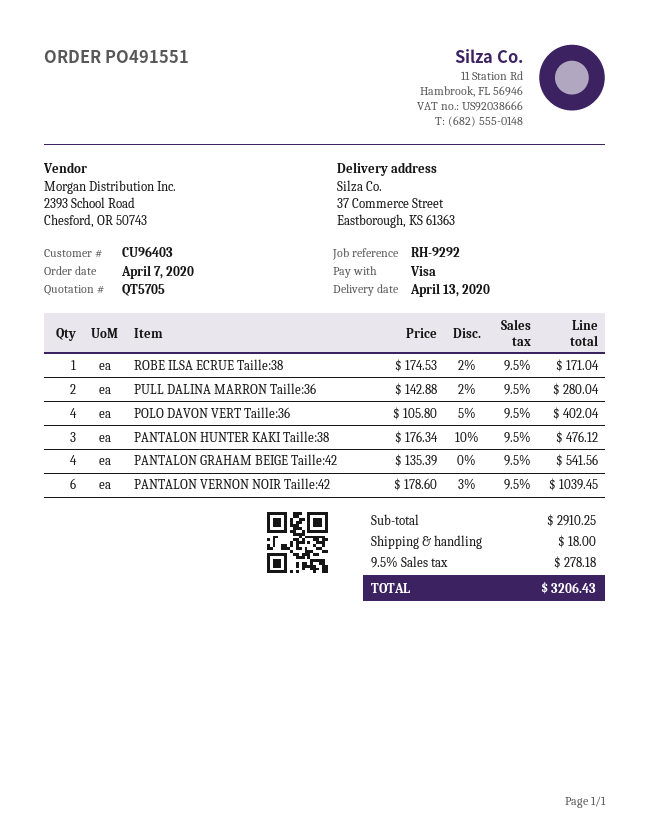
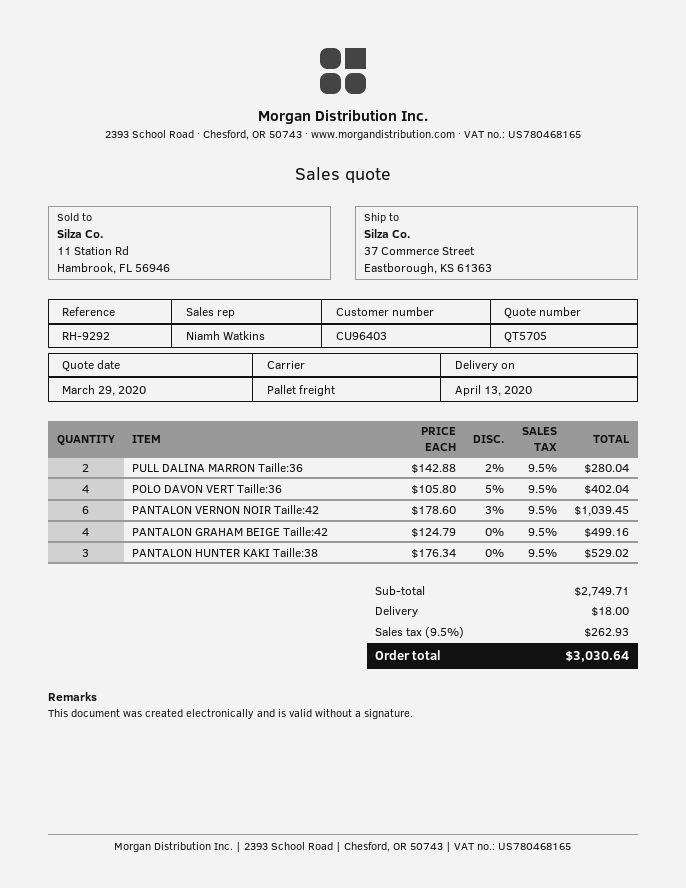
ROBE ILSA ECRUE Taille:38: 1 x 174.53 - 2% = 171.04 -> none
PANTALON HUNTER KAKI Taille:38: 3 x 176.34 - 10% = 476.12 -> 3 x 176.34 = 529.02
PANTALON GRAHAM BEIGE Taille:42: 4 x 135.39 = 541.56 -> 4 x 124.79 = 499.16
subtotal: 2910.25 -> 2749.71
tax: 9.5% = 278.18 -> 9.5% = 262.93
total: 3206.43 -> 3030.64

